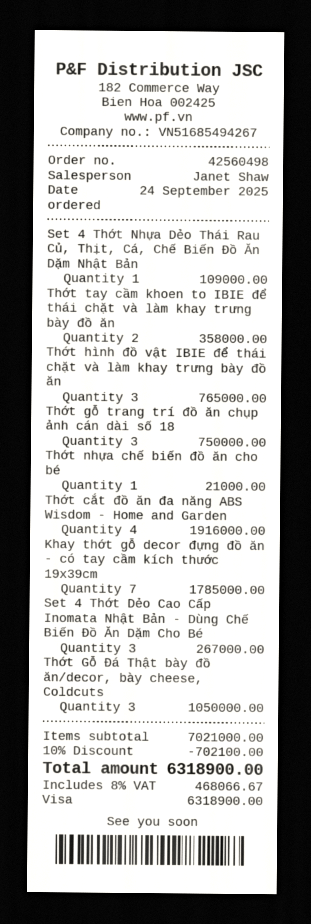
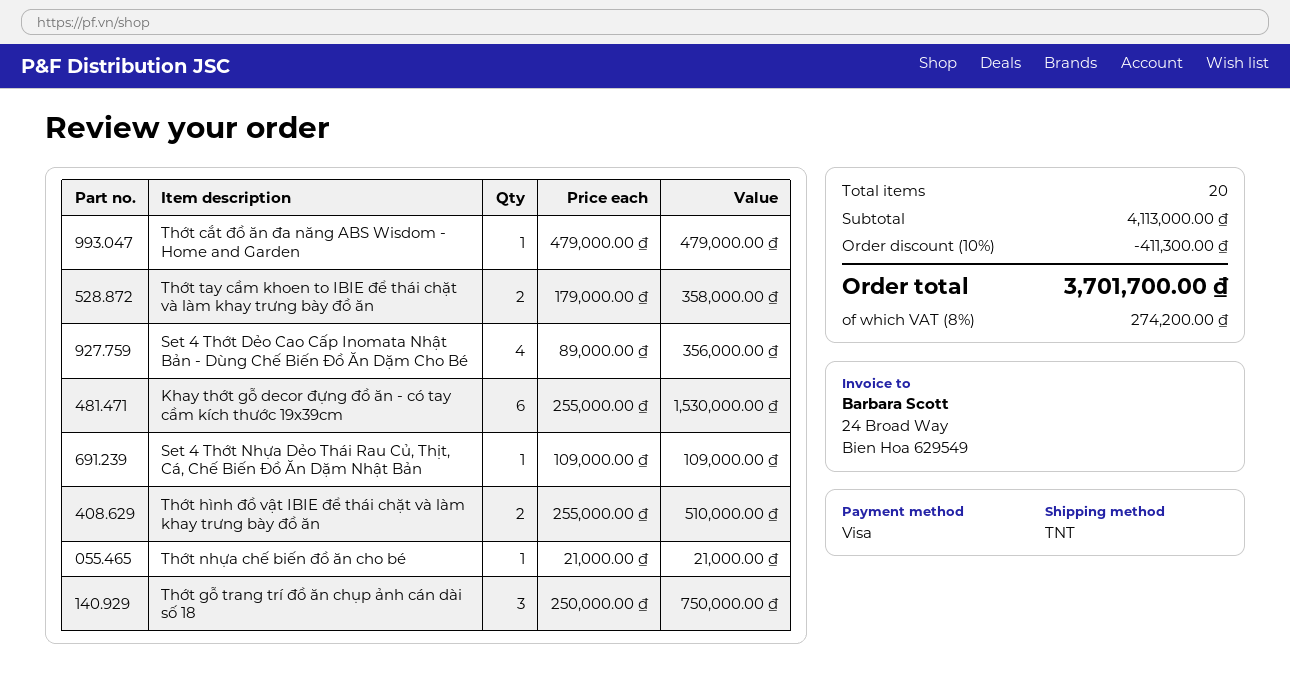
Thớt hình đồ vật IBIE để thái chặt và làm khay trưng bày đồ ăn: 3 for 765000.00 -> 2 for 510000.00
Thớt cắt đồ ăn đa năng ABS Wisdom - Home and Garden: 4 for 1916000.00 -> 1 for 479000.00
Khay thớt gỗ decor đựng đồ ăn - có tay cầm kích thước 19x39cm: 7 for 1785000.00 -> 6 for 1530000.00
Set 4 Thớt Dẻo Cao Cấp Inomata Nhật Bản - Dùng Chế Biến Đồ Ăn Dặm Cho Bé: 3 for 267000.00 -> 4 for 356000.00
Thớt Gỗ Đá Thật bày đồ ăn/decor, bày cheese, Coldcuts: 3 for 1050000.00 -> none
subtotal: 7021000.00 -> 4113000.00
discount: 10% = 702100.00 -> 10% = 411300.00
tax: 8% = 468066.67 -> 8% = 274200.00
total: 6318900.00 -> 3701700.00

